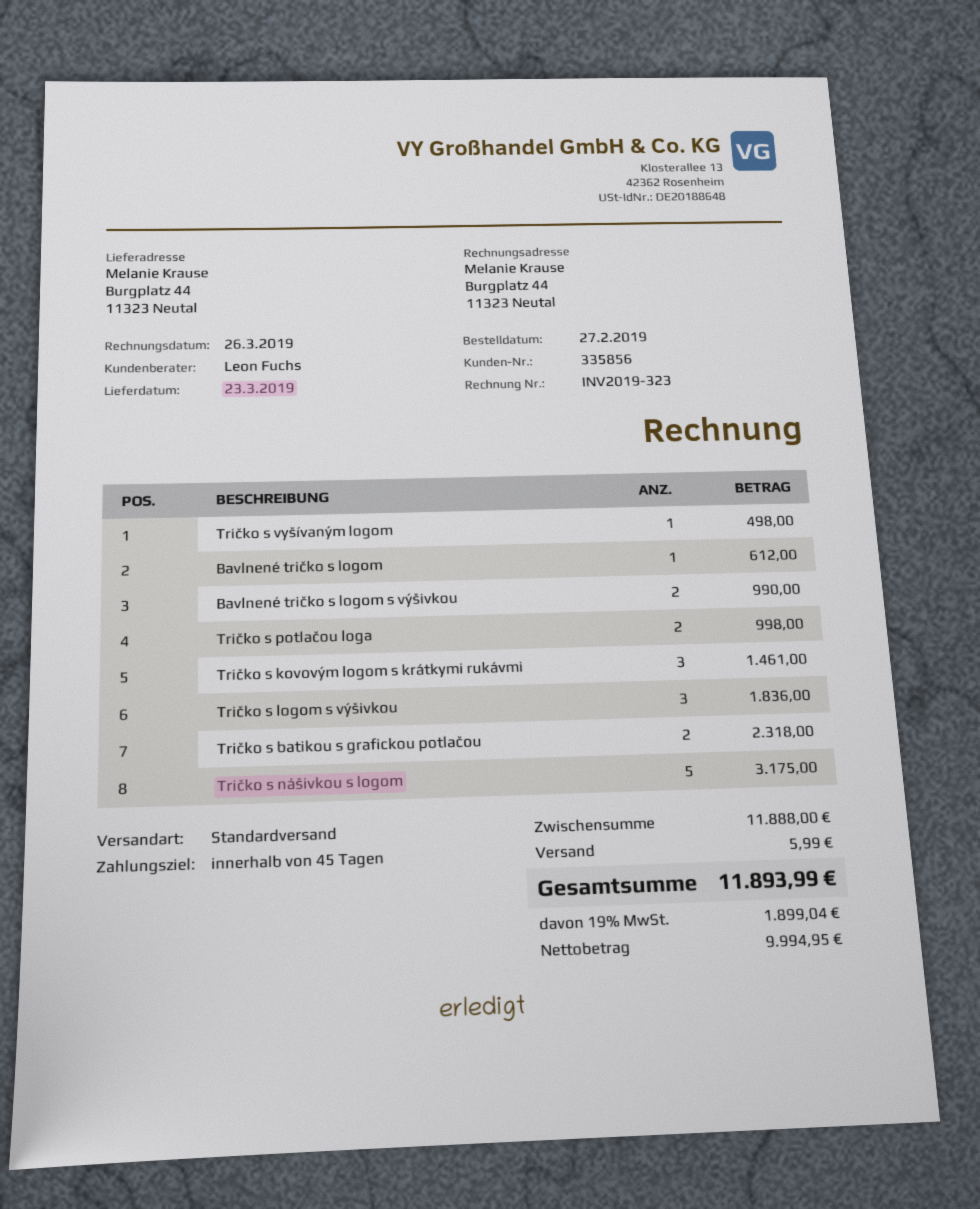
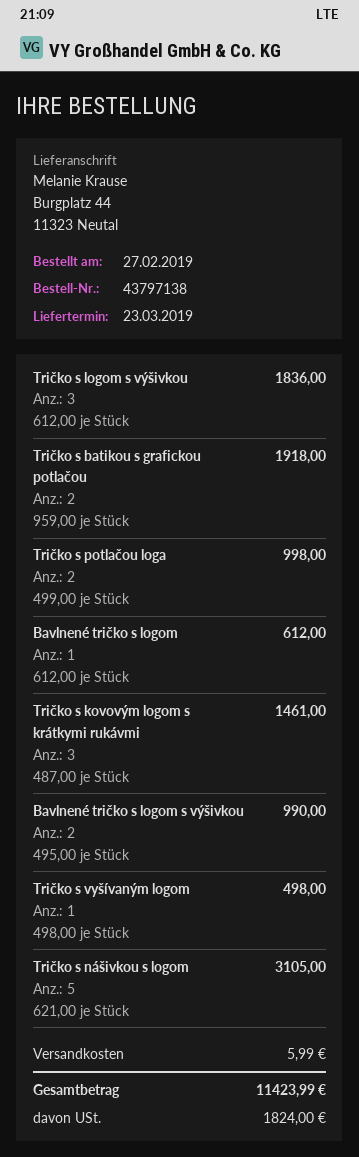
Tričko s batikou s grafickou potlačou: 2 for 2318.00 -> 2 for 1918.00
Tričko s nášivkou s logom: 5 for 3175.00 -> 5 for 3105.00
tax: 1899.04 -> 1824.00
total: 11893.99 -> 11423.99

